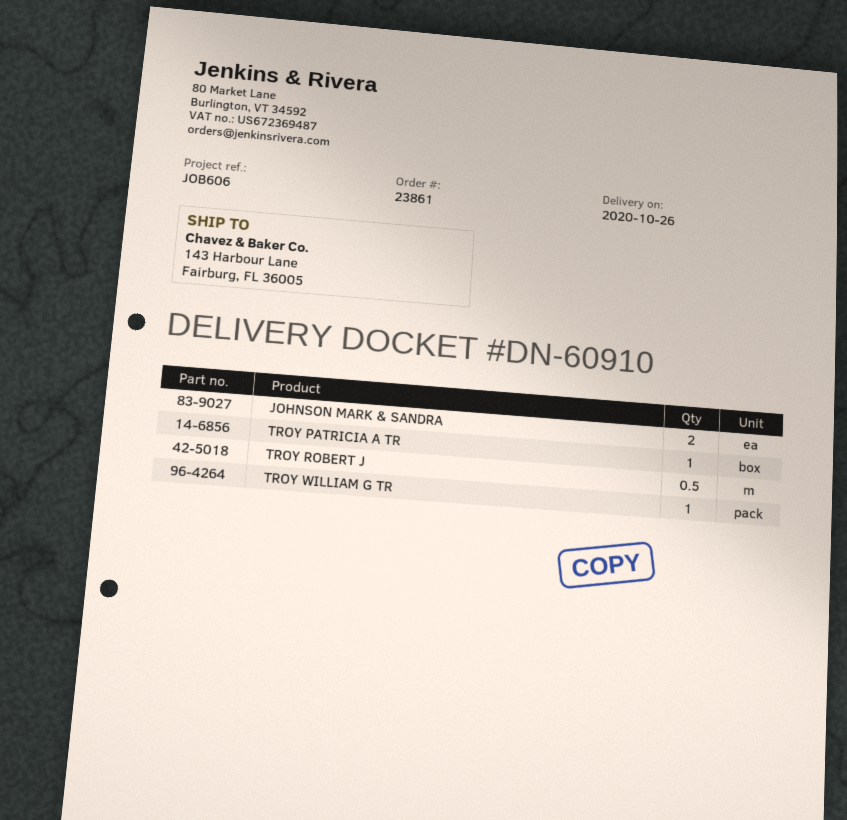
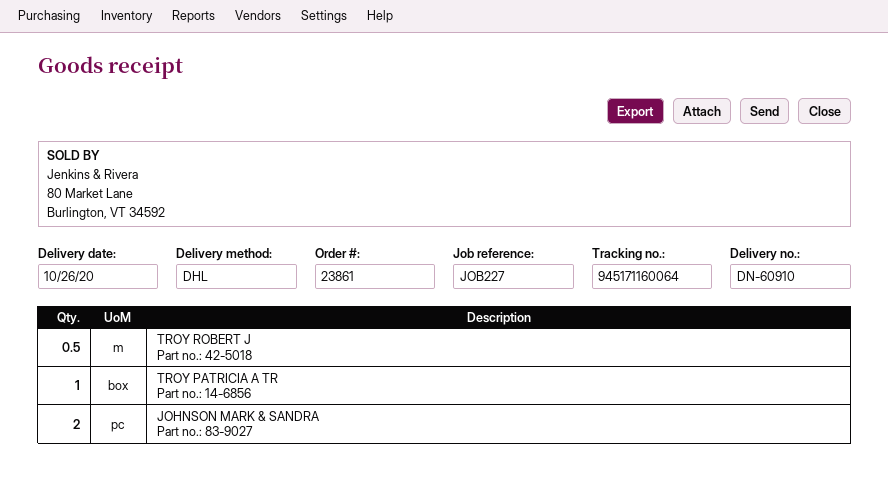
reference: JOB606 -> JOB227
TROY WILLIAM G TR: 1 -> none

